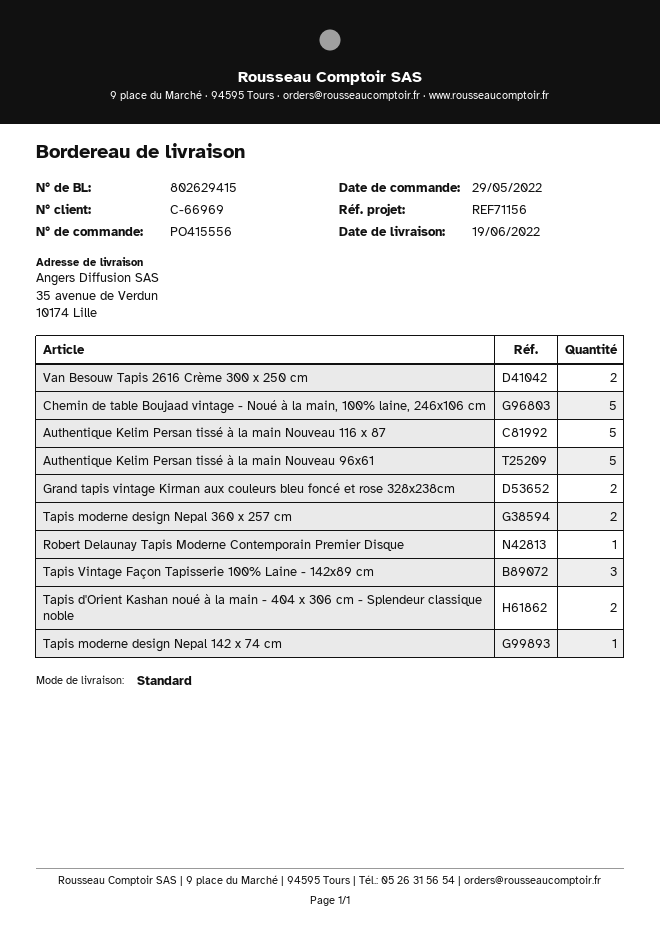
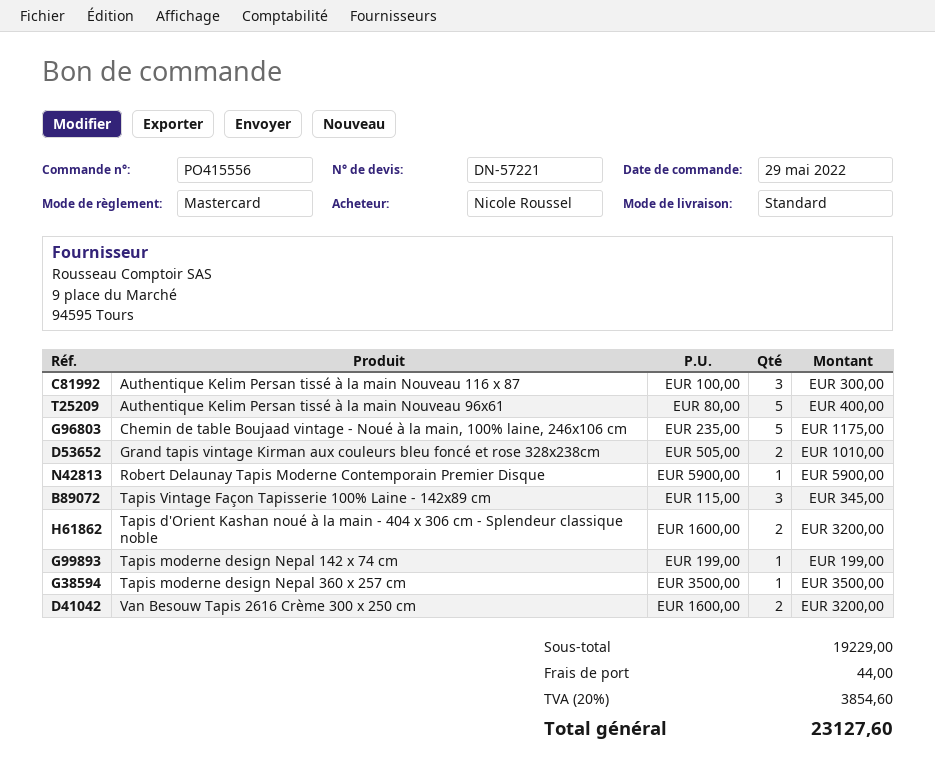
Authentique Kelim Persan tissé à la main Nouveau 116 x 87: 5 -> 3
Tapis moderne design Nepal 360 x 257 cm: 2 -> 1

